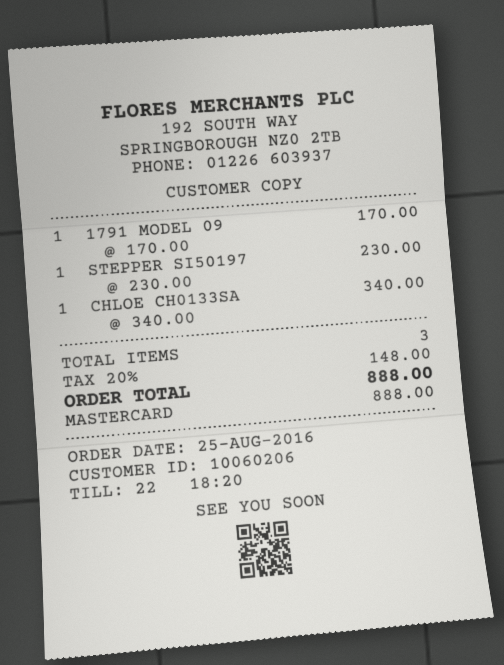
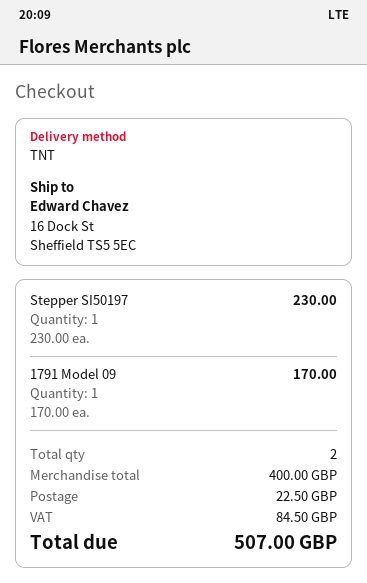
CHLOE CH0133SA: 1 x 340.00 = 340.00 -> none
total quantity: 3 -> 2
shipping: none -> 22.50
tax: 148.00 -> 84.50
total: 888.00 -> 507.00

